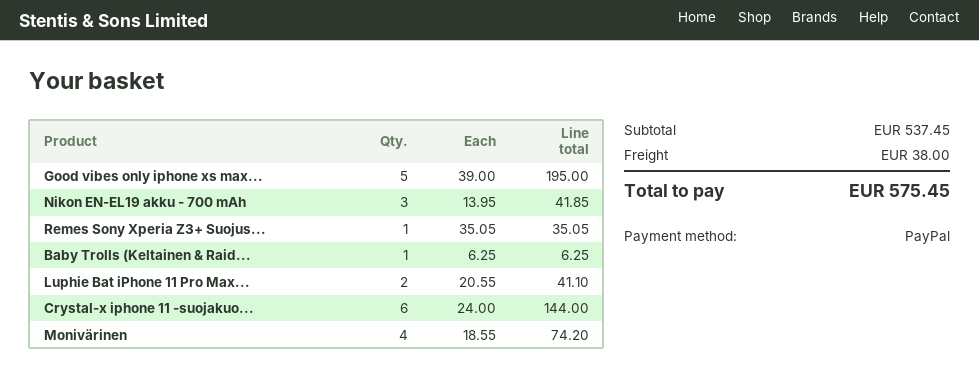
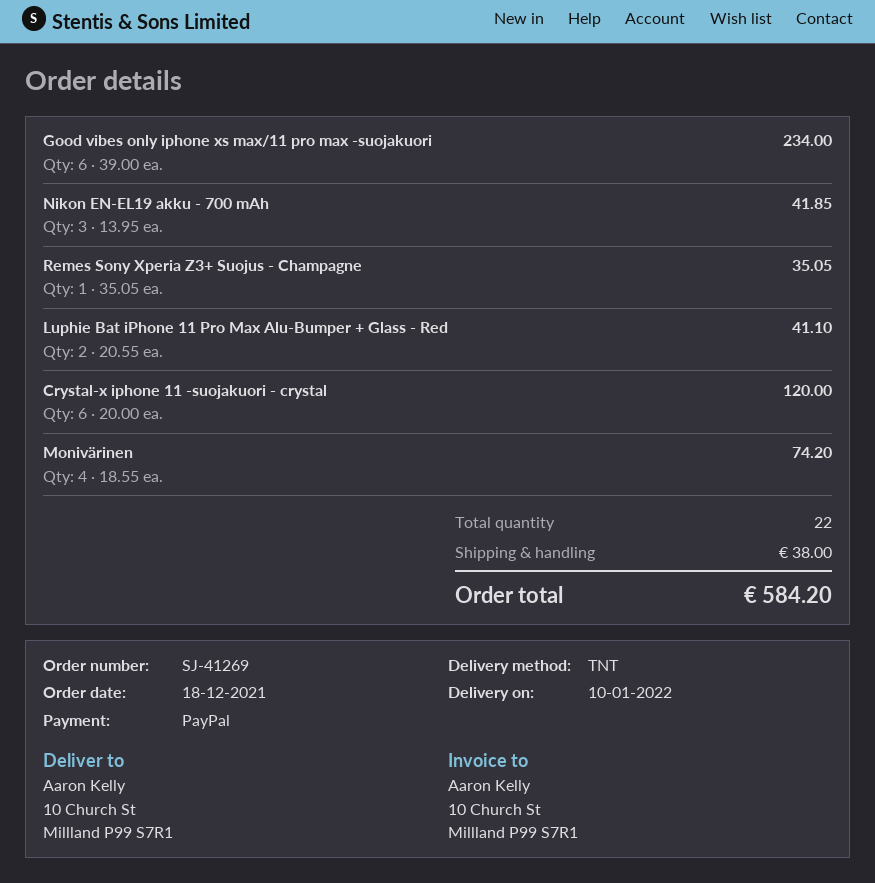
Good vibes only iphone xs max...: 5 x 39.00 = 195.00 -> 6 x 39.00 = 234.00
Baby Trolls (Keltainen & Raid...: 1 x 6.25 = 6.25 -> none
Crystal-x iphone 11 -suojakuo...: 6 x 24.00 = 144.00 -> 6 x 20.00 = 120.00
total: 575.45 -> 584.20

